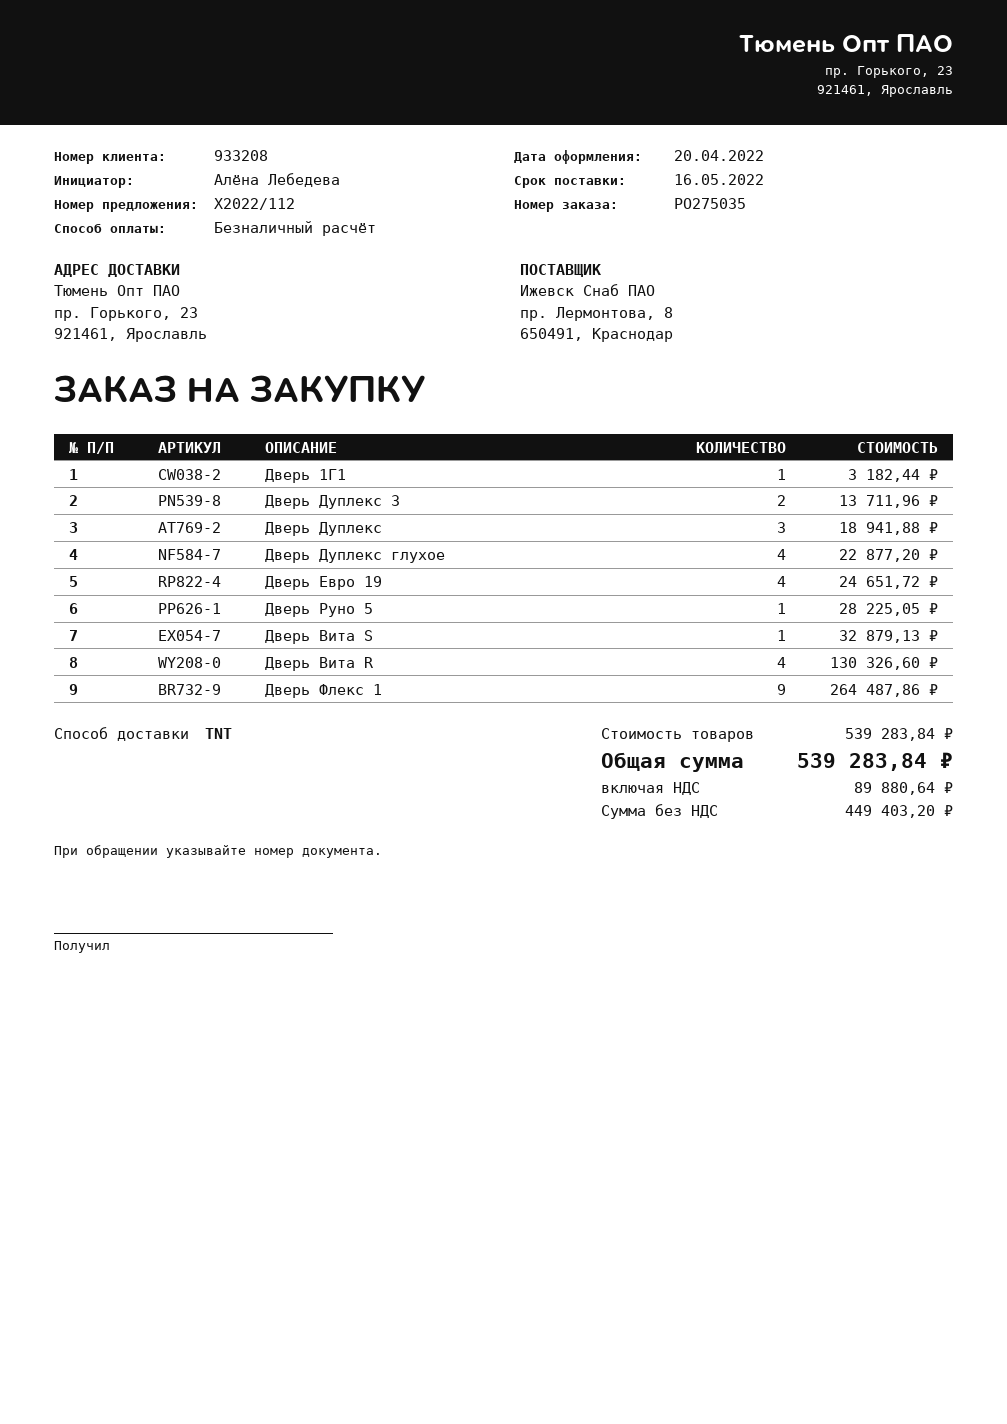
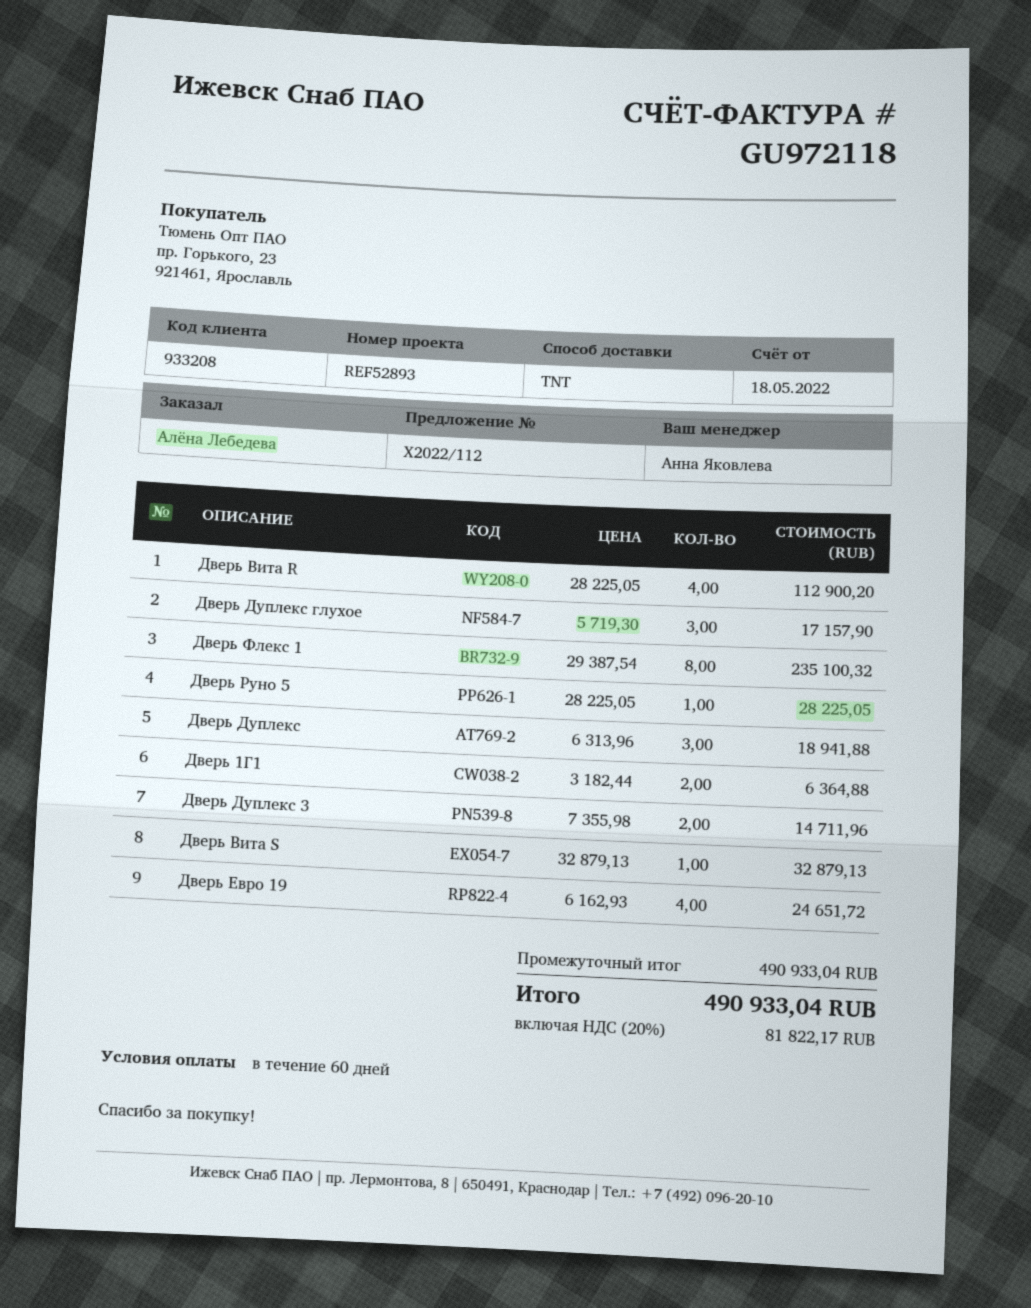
Дверь 1Г1: 1 for 3182.44 -> 2 for 6364.88
Дверь Дуплекс 3: 2 for 13711.96 -> 2 for 14711.96
Дверь Дуплекс глухое: 4 for 22877.20 -> 3 for 17157.90
Дверь Вита R: 4 for 130326.60 -> 4 for 112900.20
Дверь Флекс 1: 9 for 264487.86 -> 8 for 235100.32
subtotal: 539283.84 -> 490933.04
tax: 89880.64 -> 81822.17
total: 539283.84 -> 490933.04

